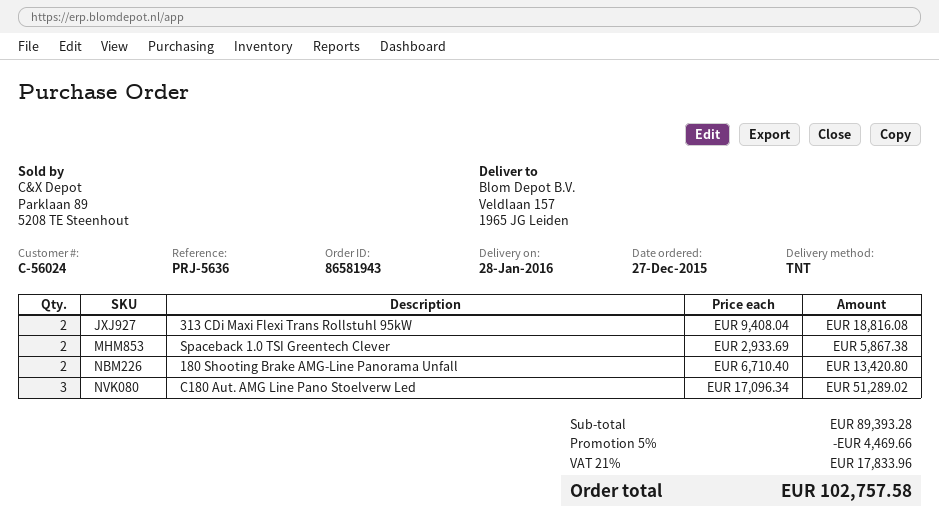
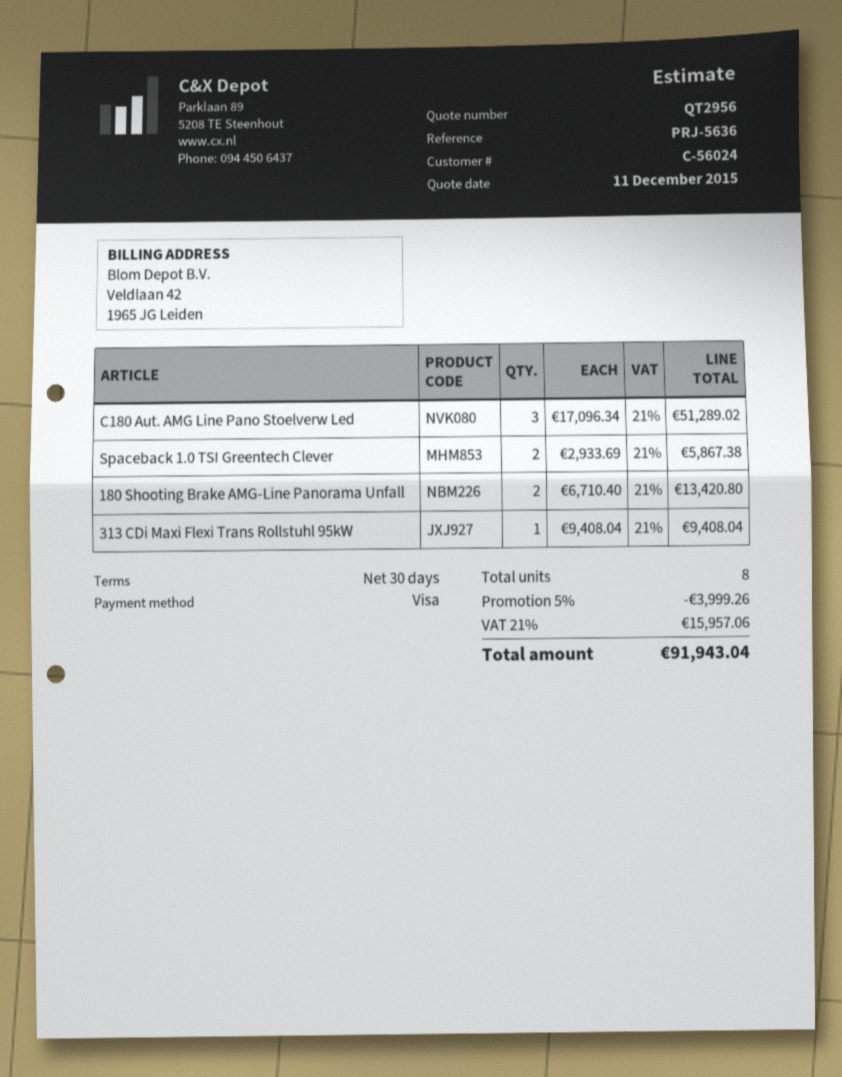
313 CDi Maxi Flexi Trans Rollstuhl 95kW: 2 x 9408.04 = 18816.08 -> 1 x 9408.04 = 9408.04
discount: 5% = 4469.66 -> 5% = 3999.26
tax: 21% = 17833.96 -> 21% = 15957.06
total: 102757.58 -> 91943.04

